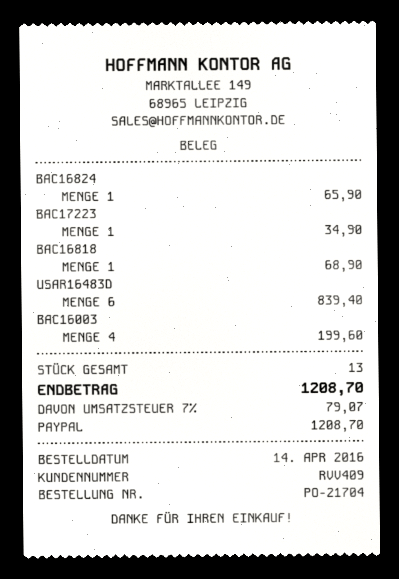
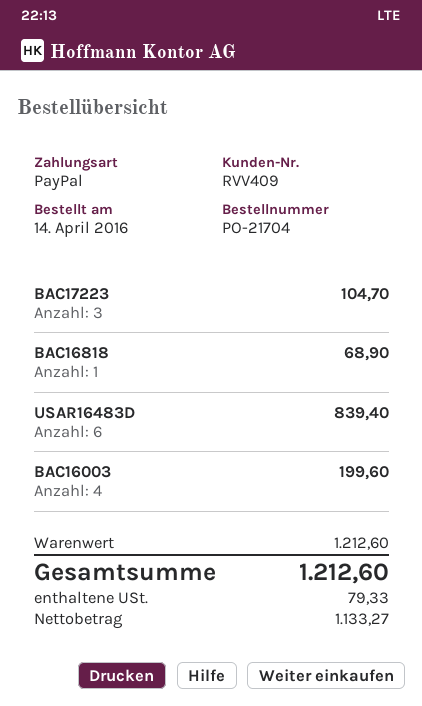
BAC16824: 1 for 65.90 -> none
BAC17223: 1 for 34.90 -> 3 for 104.70
tax: 79.07 -> 79.33
total: 1208.70 -> 1212.60

